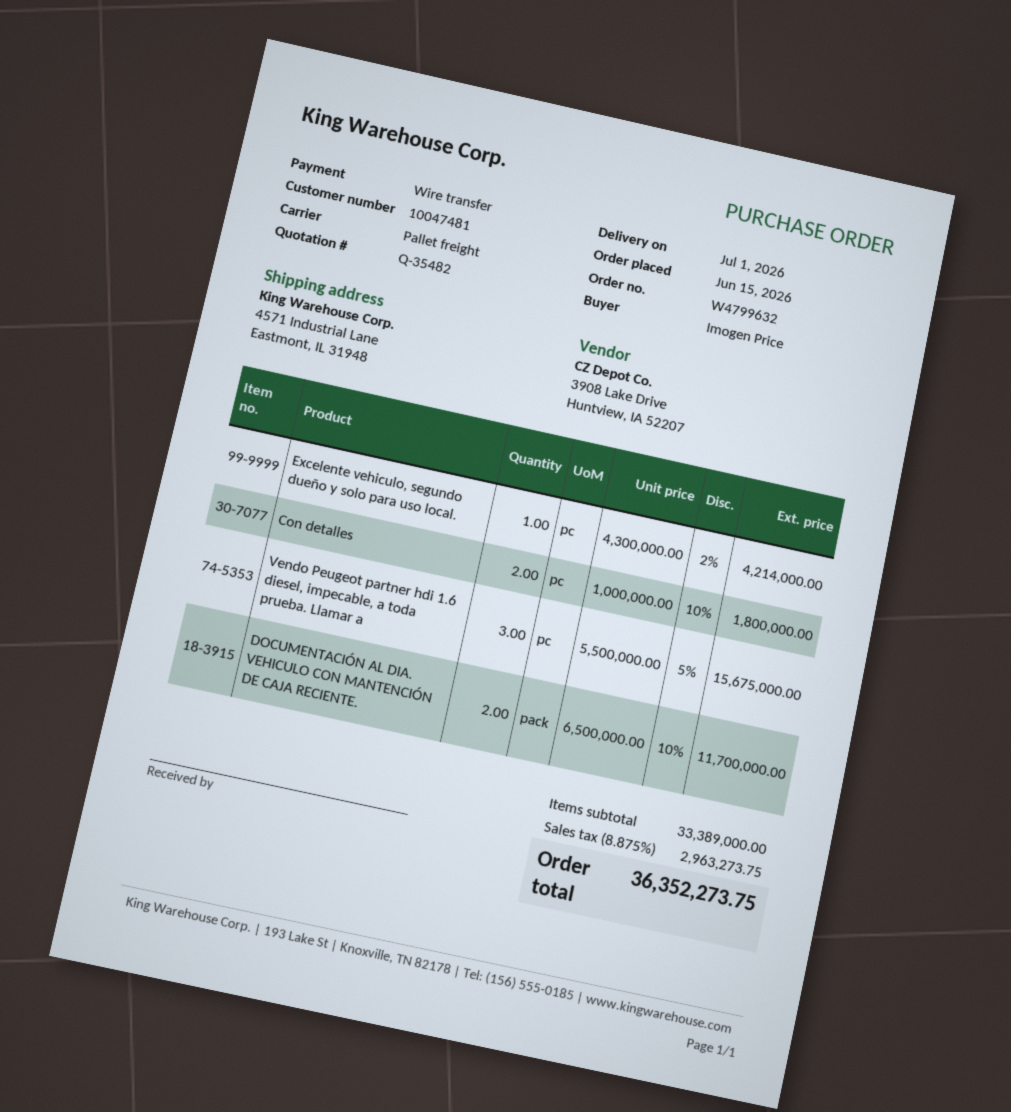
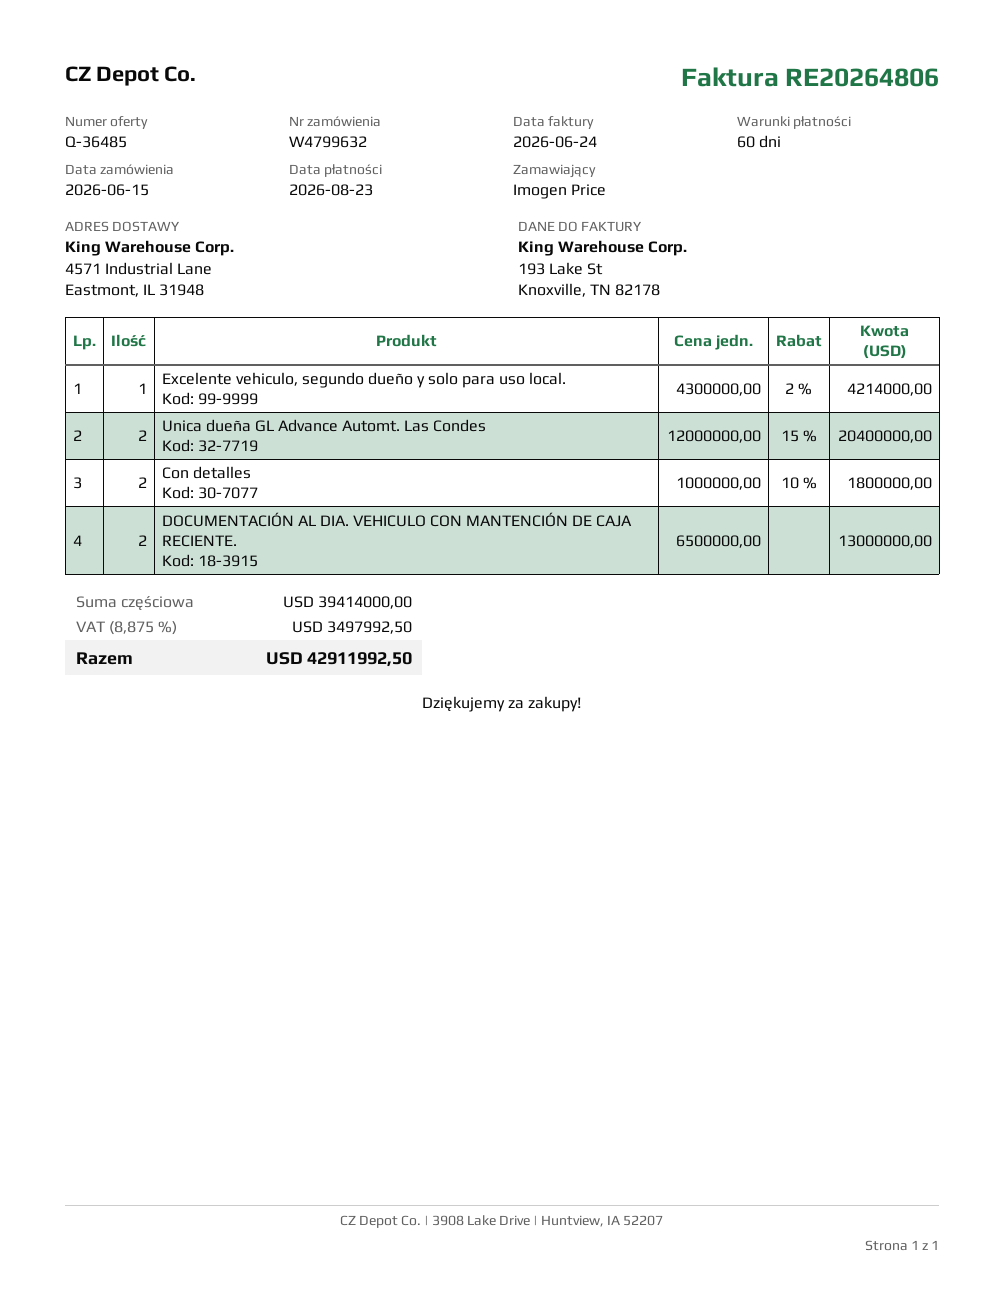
quote number: Q-35482 -> Q-36485
Vendo Peugeot partner hdi 1.6 diesel, impecable, a toda prueba. Llamar a: 3 x 5500000.00 - 5% = 15675000.00 -> none
DOCUMENTACIÓN AL DIA. VEHICULO CON MANTENCIÓN DE CAJA RECIENTE.: 2 x 6500000.00 - 10% = 11700000.00 -> 2 x 6500000.00 = 13000000.00
Unica dueña GL Advance Automt. Las Condes: none -> 2 x 12000000.00 - 15% = 20400000.00
subtotal: 33389000.00 -> 39414000.00
tax: 8.875% = 2963273.75 -> 8.875% = 3497992.50
total: 36352273.75 -> 42911992.50

